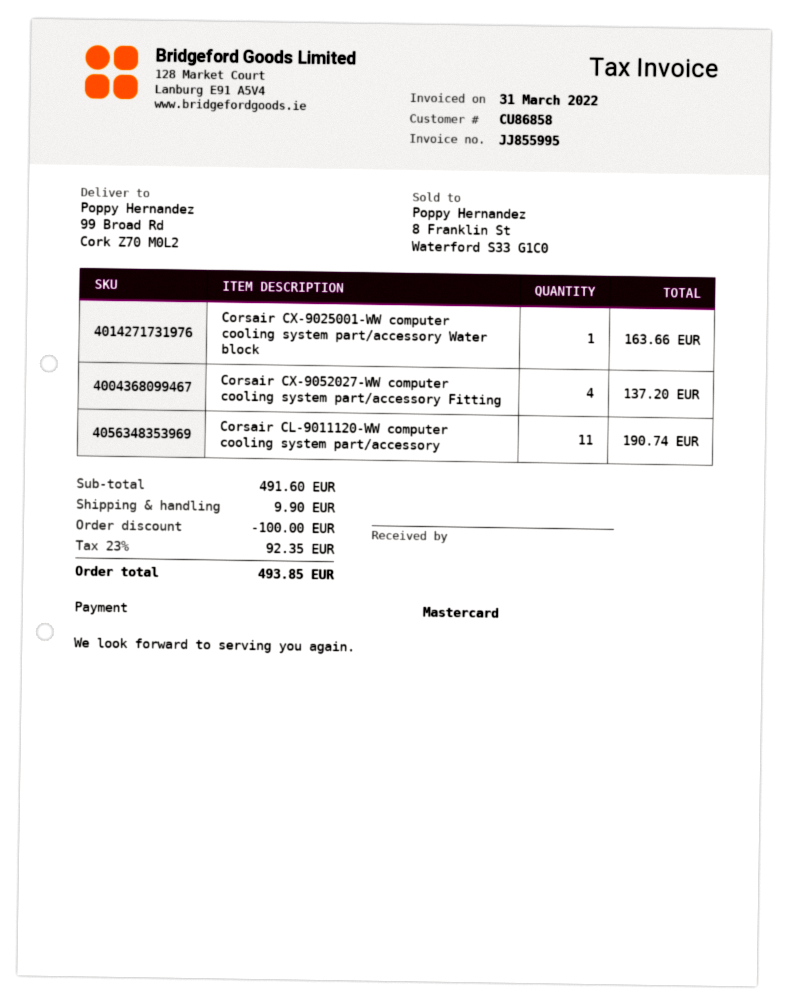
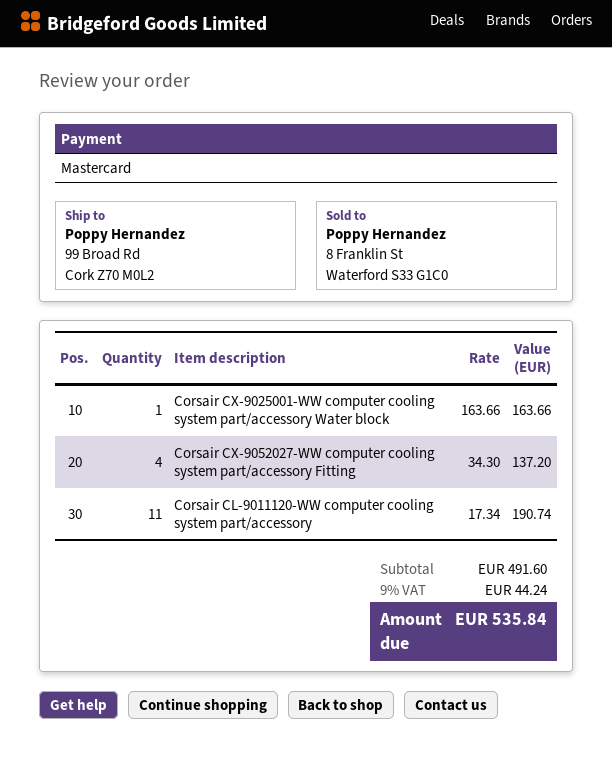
discount: 100.00 -> none
shipping: 9.90 -> none
tax: 23% = 92.35 -> 9% = 44.24
total: 493.85 -> 535.84

